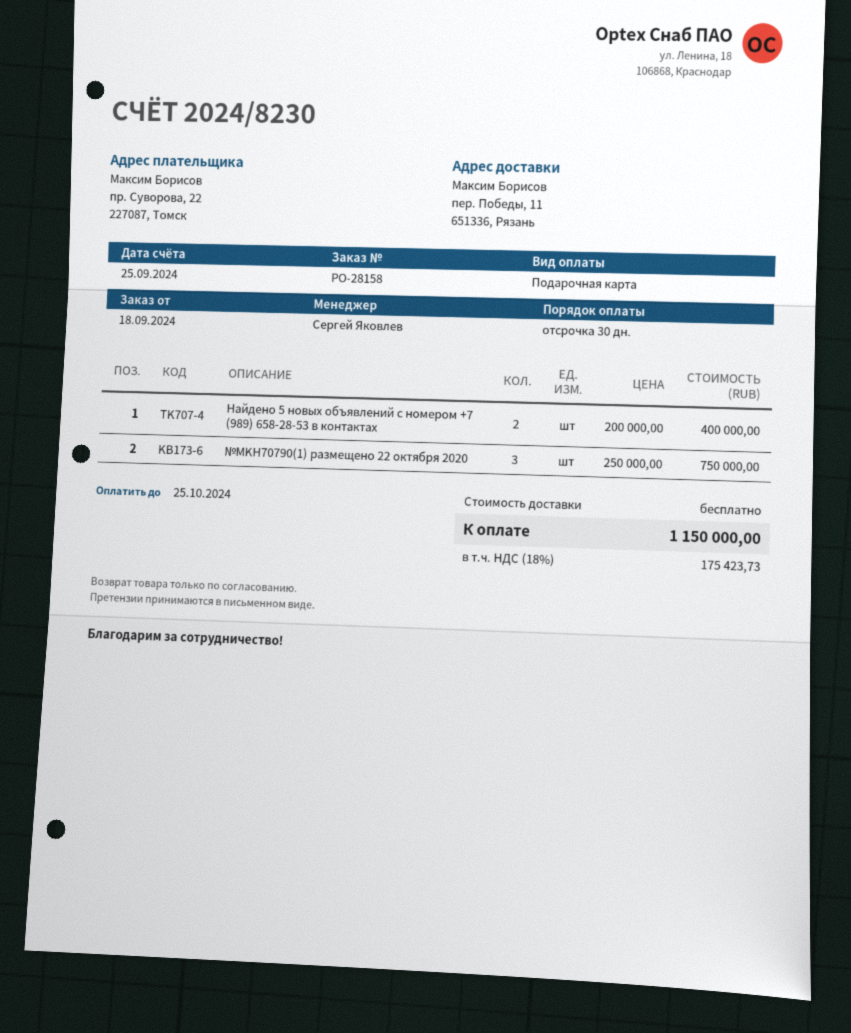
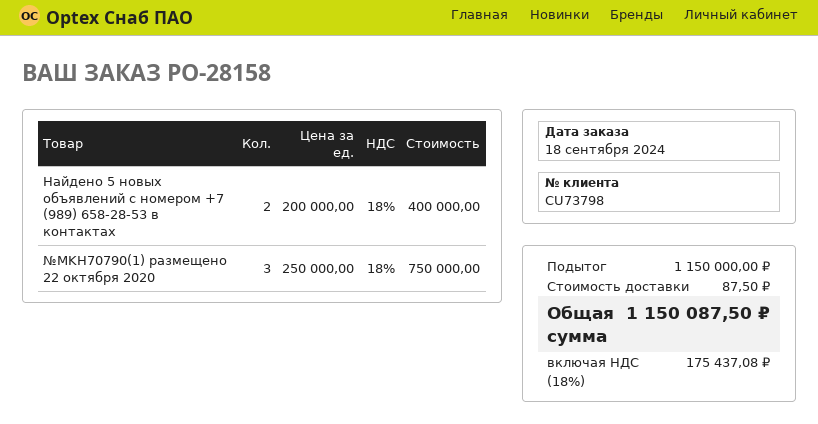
shipping: 0.00 -> 87.50
tax: 18% = 175423.73 -> 18% = 175437.08
total: 1150000.00 -> 1150087.50

